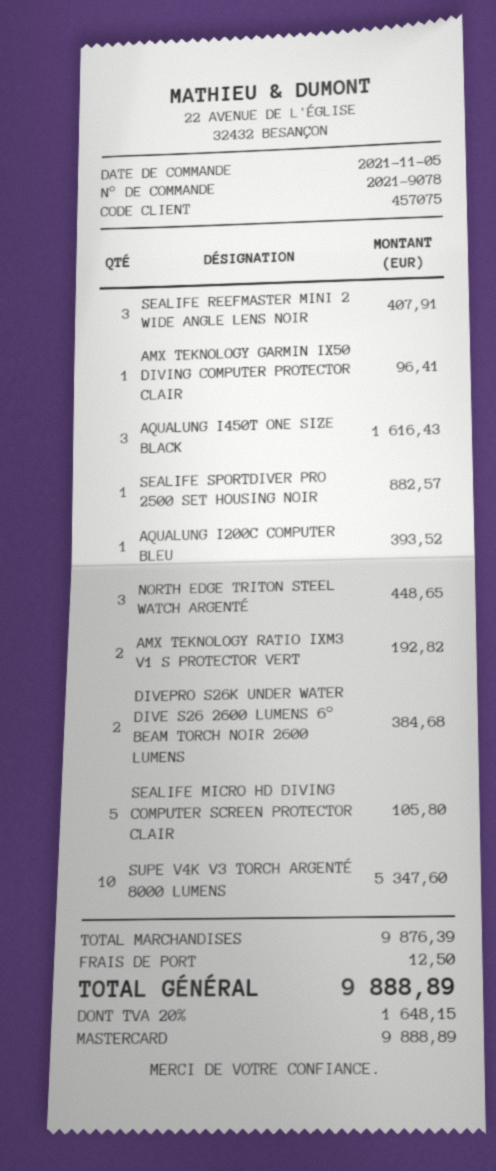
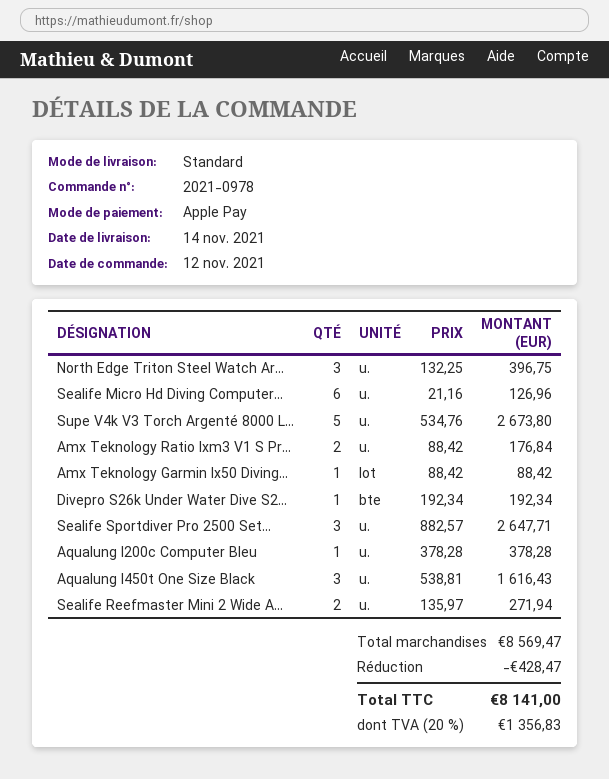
order number: 2021-9078 -> 2021-0978
order date: 2021-11-05 -> 2021-11-12
payment method: Mastercard -> Apple Pay
SEALIFE REEFMASTER MINI 2 WIDE ANGLE LENS NOIR: 3 for 407.91 -> 2 for 271.94
AMX TEKNOLOGY GARMIN IX50 DIVING COMPUTER PROTECTOR CLAIR: 1 for 96.41 -> 1 for 88.42
SEALIFE SPORTDIVER PRO 2500 SET HOUSING NOIR: 1 for 882.57 -> 3 for 2647.71
AQUALUNG I200C COMPUTER BLEU: 1 for 393.52 -> 1 for 378.28
NORTH EDGE TRITON STEEL WATCH ARGENTÉ: 3 for 448.65 -> 3 for 396.75
AMX TEKNOLOGY RATIO IXM3 V1 S PROTECTOR VERT: 2 for 192.82 -> 2 for 176.84
DIVEPRO S26K UNDER WATER DIVE S26 2600 LUMENS 6° BEAM TORCH NOIR 2600 LUMENS: 2 for 384.68 -> 1 for 192.34
SEALIFE MICRO HD DIVING COMPUTER SCREEN PROTECTOR CLAIR: 5 for 105.80 -> 6 for 126.96
SUPE V4K V3 TORCH ARGENTÉ 8000 LUMENS: 10 for 5347.60 -> 5 for 2673.80
subtotal: 9876.39 -> 8569.47
discount: none -> 428.47
shipping: 12.50 -> none
tax: 20% = 1648.15 -> 20% = 1356.83
total: 9888.89 -> 8141.00

